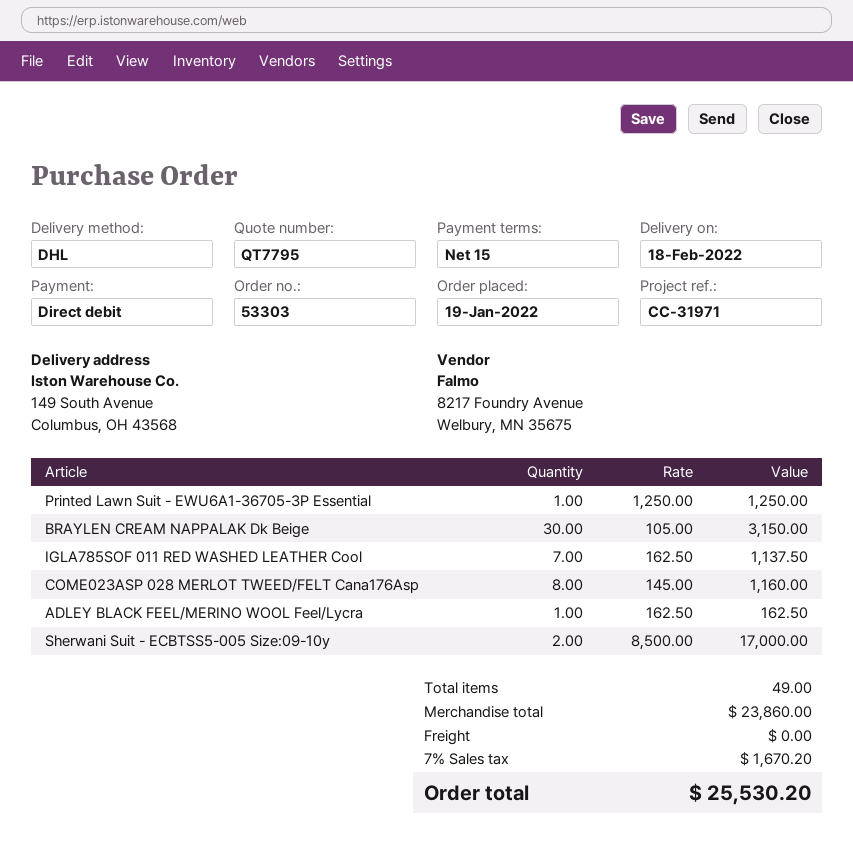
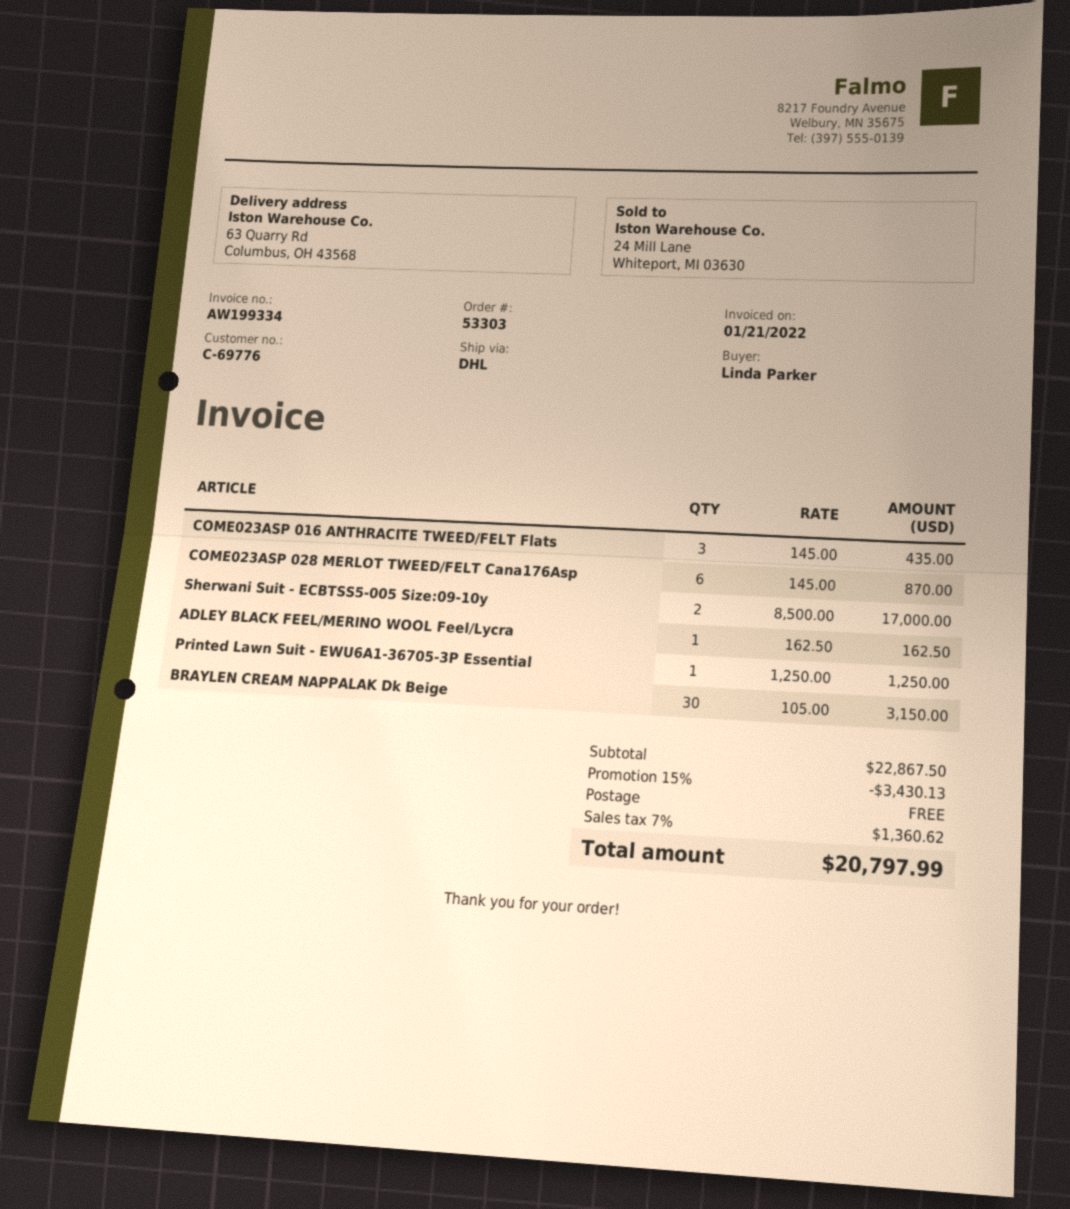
ship to: 149 South Avenue, Columbus, OH 43568 -> 63 Quarry Rd, Columbus, OH 43568
IGLA785SOF 011 RED WASHED LEATHER Cool: 7 x 162.50 = 1137.50 -> none
COME023ASP 028 MERLOT TWEED/FELT Cana176Asp: 8 x 145.00 = 1160.00 -> 6 x 145.00 = 870.00
COME023ASP 016 ANTHRACITE TWEED/FELT Flats: none -> 3 x 145.00 = 435.00
subtotal: 23860.00 -> 22867.50
discount: none -> 15% = 3430.13
tax: 7% = 1670.20 -> 7% = 1360.62
total: 25530.20 -> 20797.99

